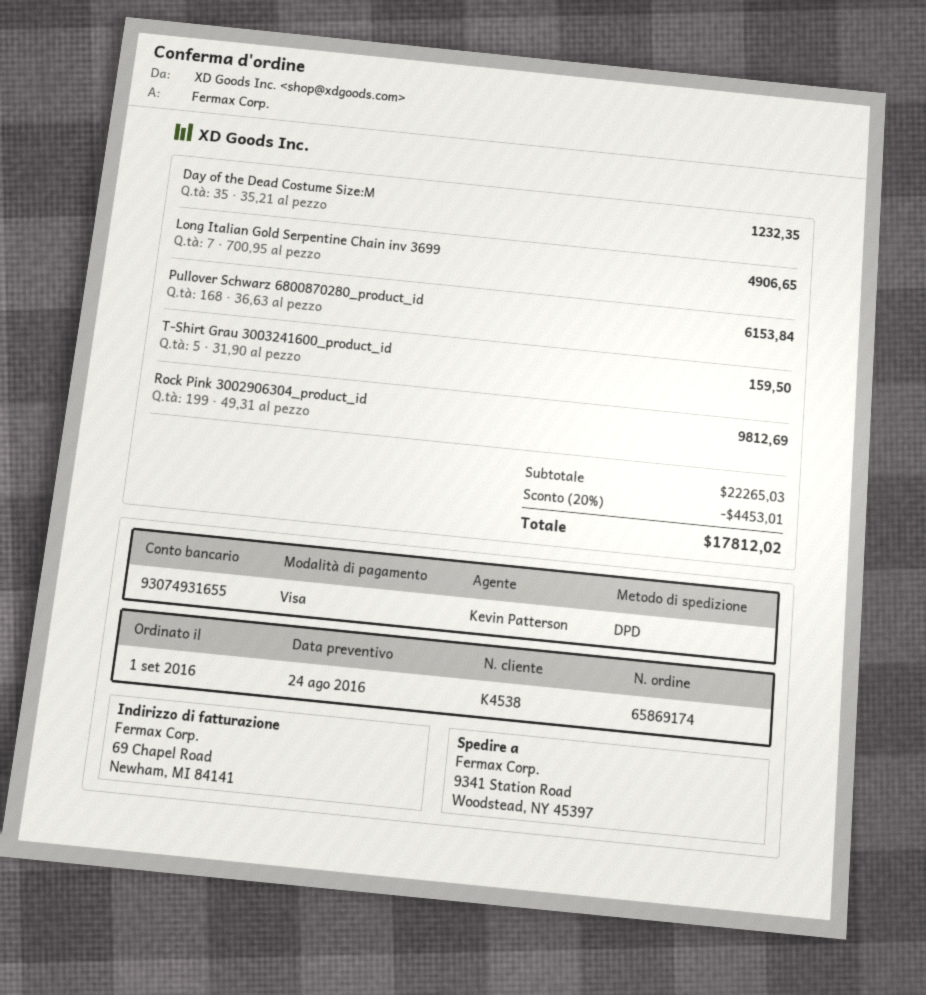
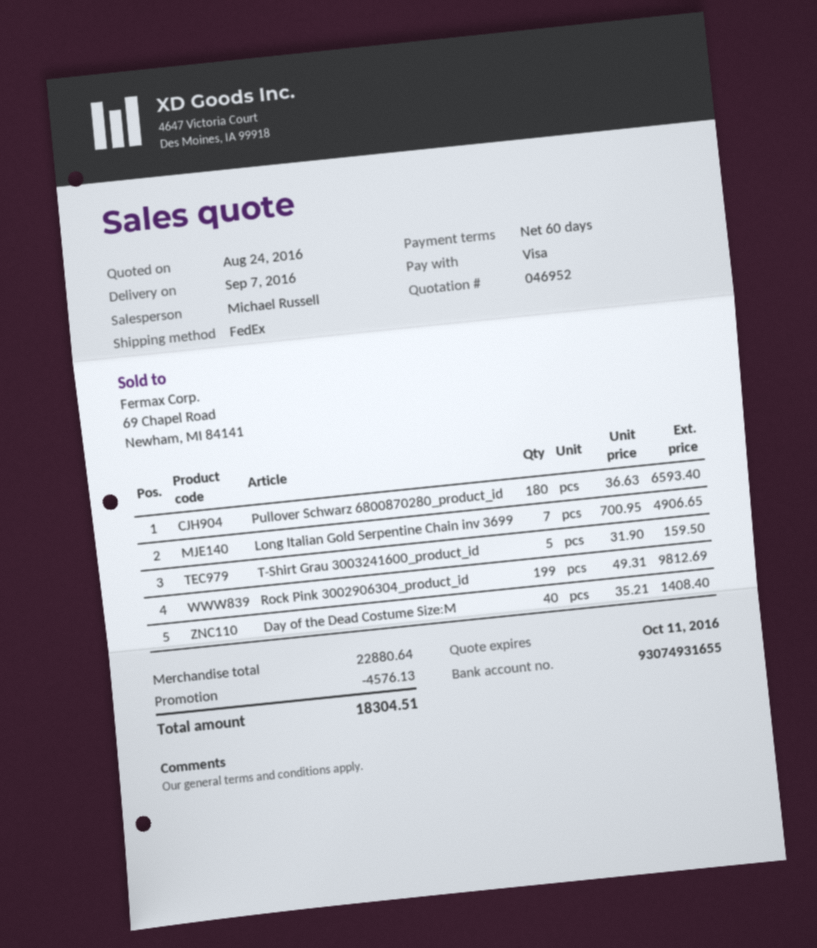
sales rep: Kevin Patterson -> Michael Russell
shipping method: DPD -> FedEx
Day of the Dead Costume Size:M: 35 x 35.21 = 1232.35 -> 40 x 35.21 = 1408.40
Pullover Schwarz 6800870280_product_id: 168 x 36.63 = 6153.84 -> 180 x 36.63 = 6593.40
subtotal: 22265.03 -> 22880.64
discount: 4453.01 -> 4576.13
total: 17812.02 -> 18304.51

